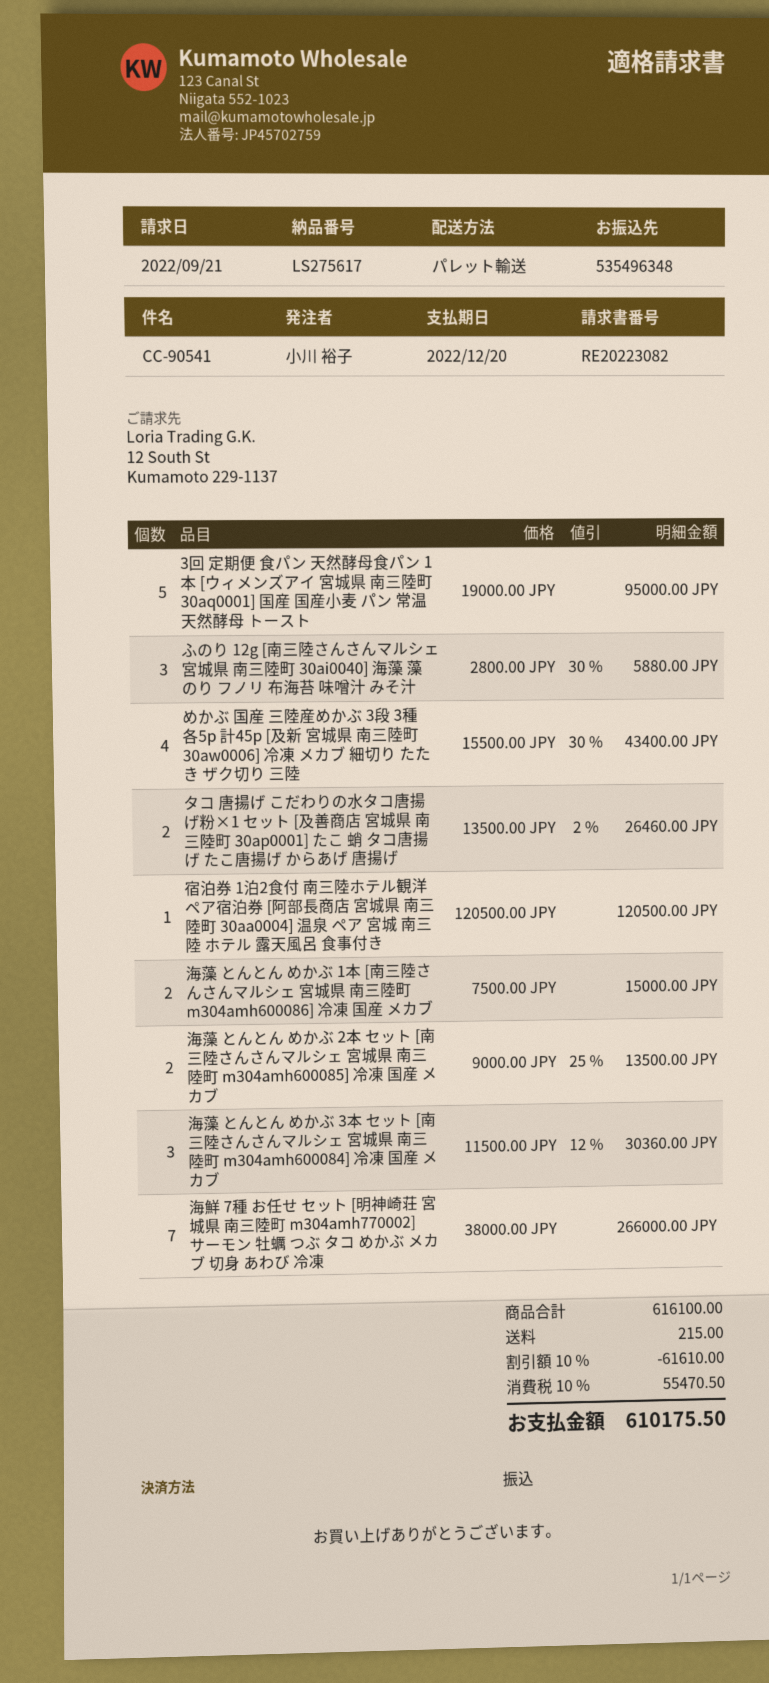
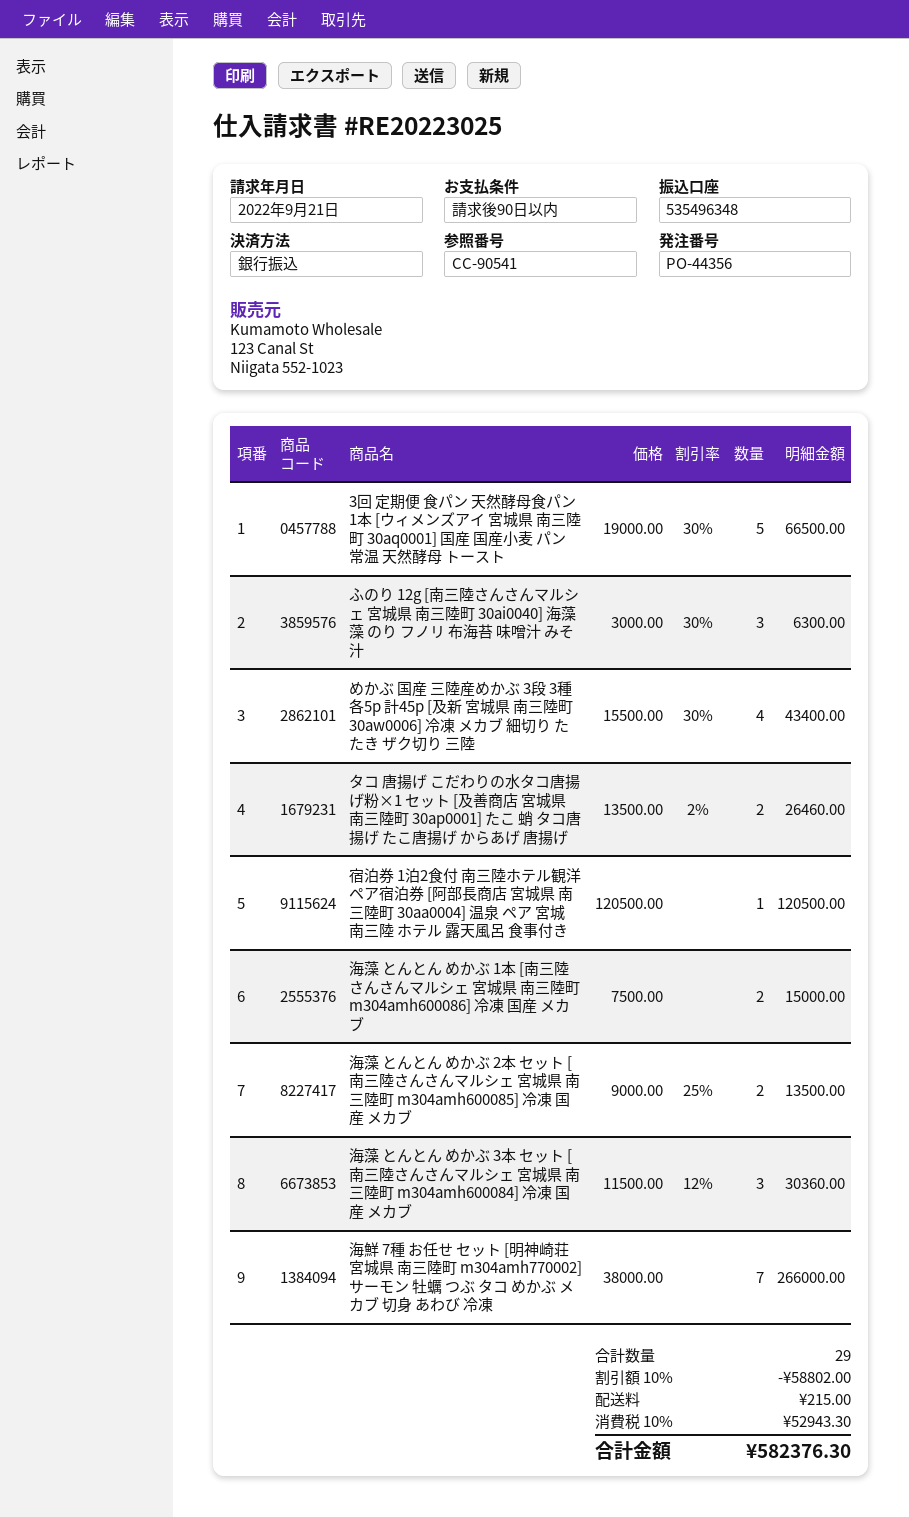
invoice number: RE20223082 -> RE20223025
3回 定期便 食パン 天然酵母食パン 1本 [ウィメンズアイ 宮城県 南三陸町 30aq0001] 国産 国産小麦 パン 常温 天然酵母 トースト: 5 x 19000.00 = 95000.00 -> 5 x 19000.00 - 30% = 66500.00
ふのり 12g [南三陸さんさんマルシェ 宮城県 南三陸町 30ai0040] 海藻 藻 のり フノリ 布海苔 味噌汁 みそ汁: 3 x 2800.00 - 30% = 5880.00 -> 3 x 3000.00 - 30% = 6300.00
discount: 10% = 61610.00 -> 10% = 58802.00
tax: 10% = 55470.50 -> 10% = 52943.30
total: 610175.50 -> 582376.30

